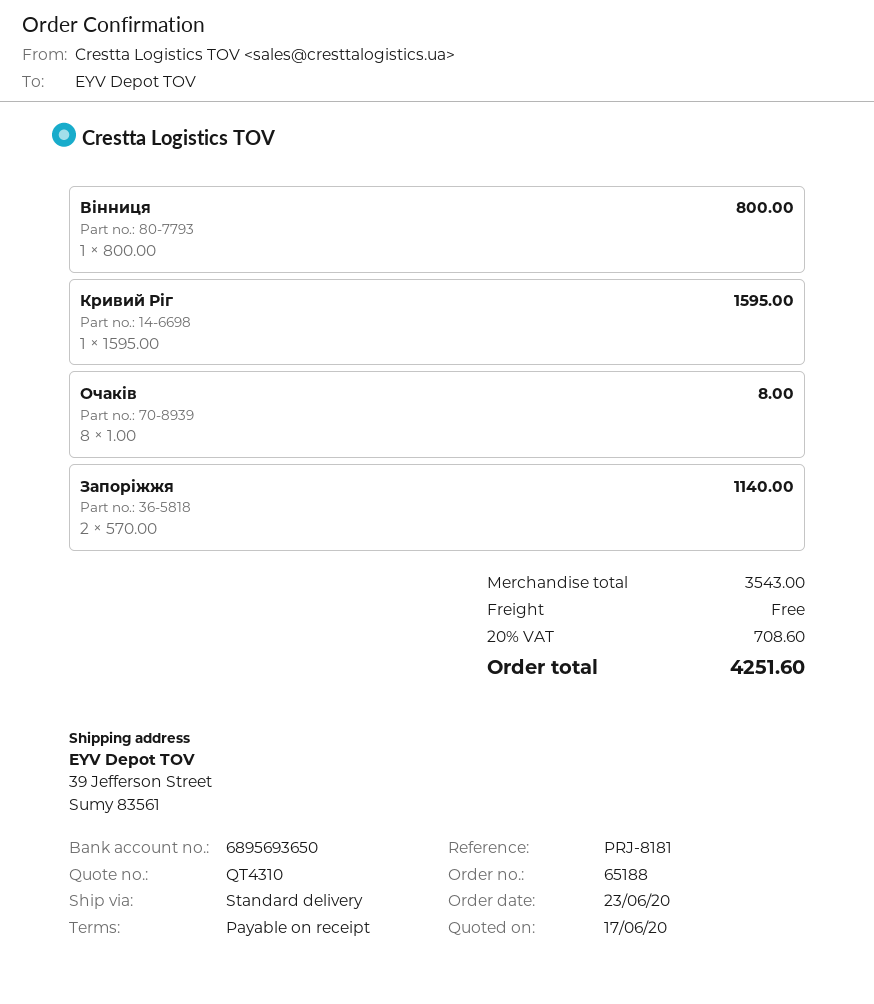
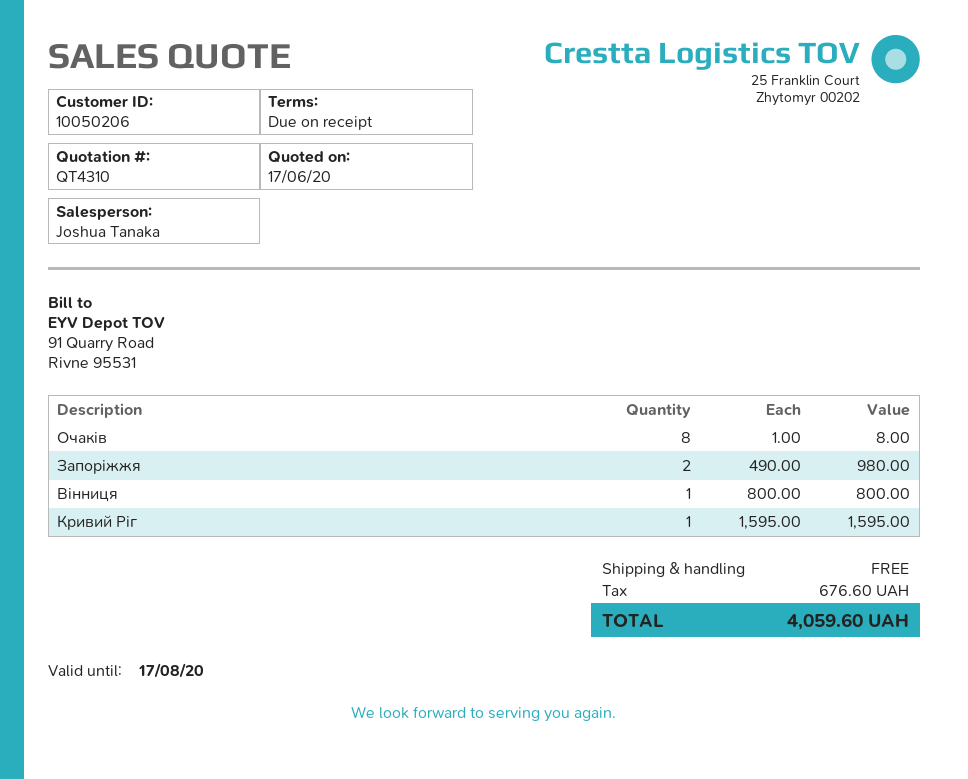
Запоріжжя: 2 x 570.00 = 1140.00 -> 2 x 490.00 = 980.00
tax: 708.60 -> 676.60
total: 4251.60 -> 4059.60

